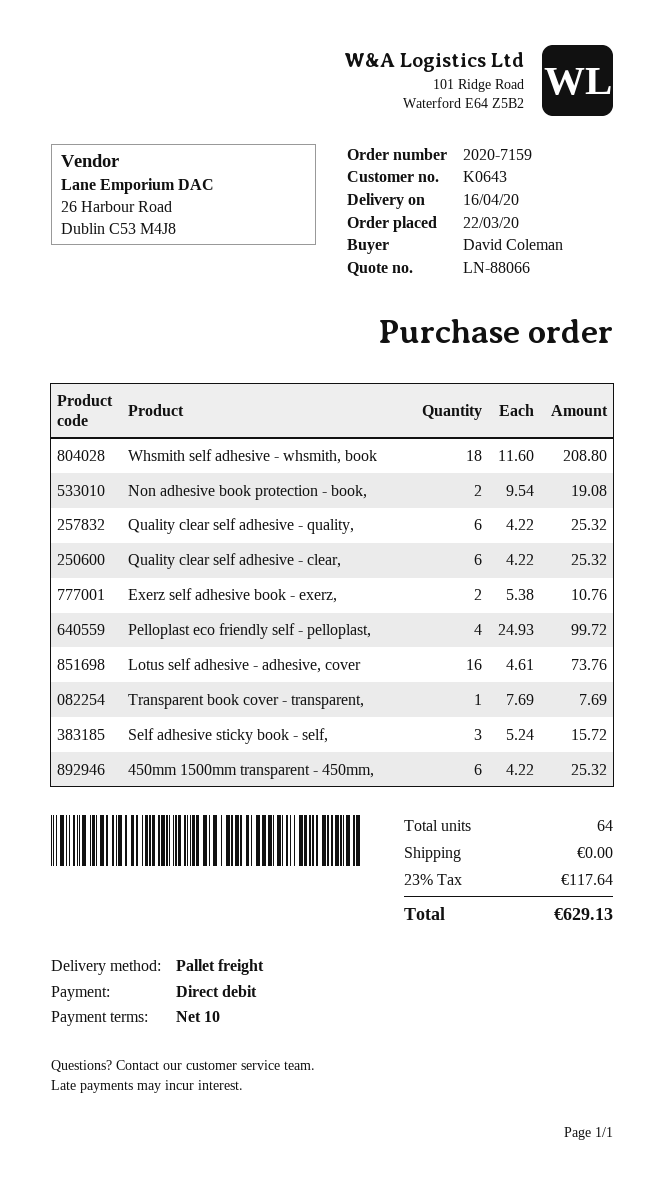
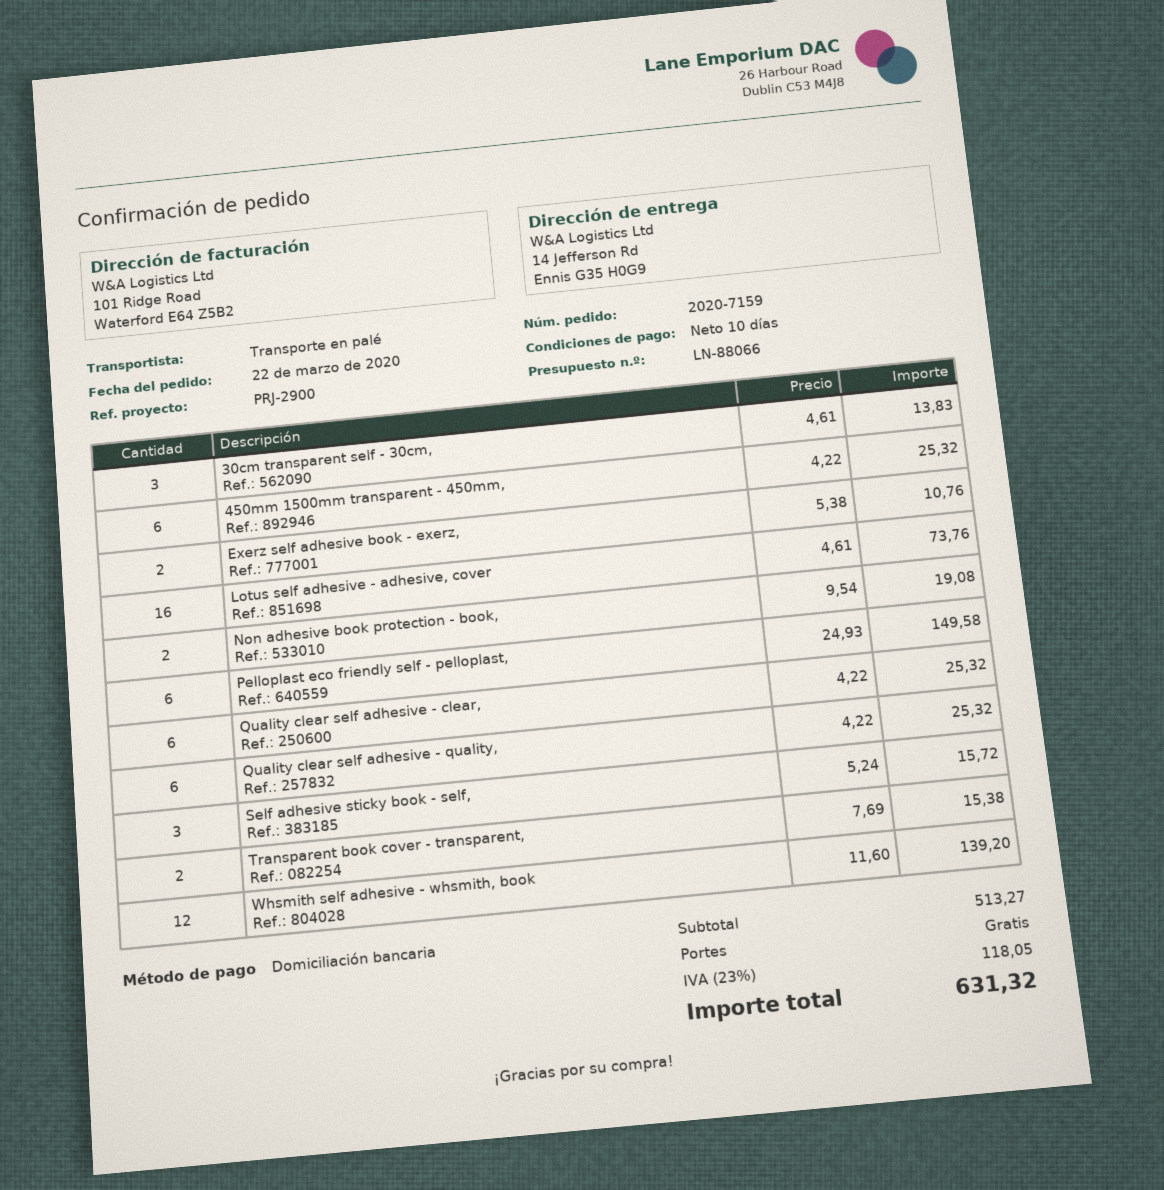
Whsmith self adhesive - whsmith, book: 18 x 11.60 = 208.80 -> 12 x 11.60 = 139.20
Pelloplast eco friendly self - pelloplast,: 4 x 24.93 = 99.72 -> 6 x 24.93 = 149.58
Transparent book cover - transparent,: 1 x 7.69 = 7.69 -> 2 x 7.69 = 15.38
30cm transparent self - 30cm,: none -> 3 x 4.61 = 13.83
tax: 23% = 117.64 -> 23% = 118.05
total: 629.13 -> 631.32

